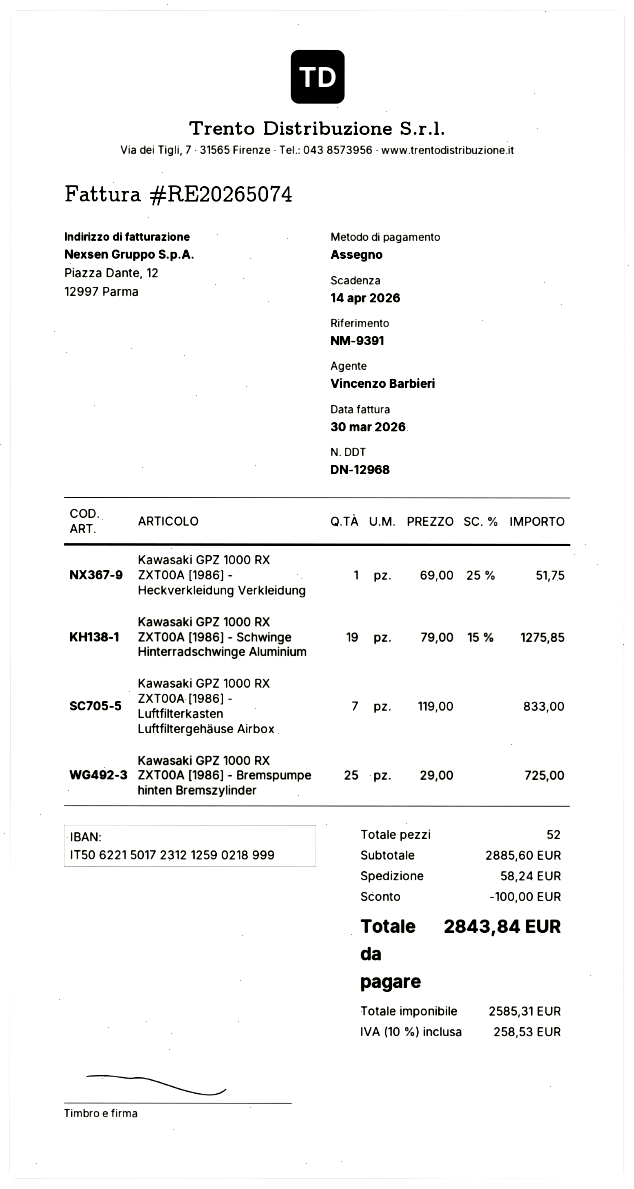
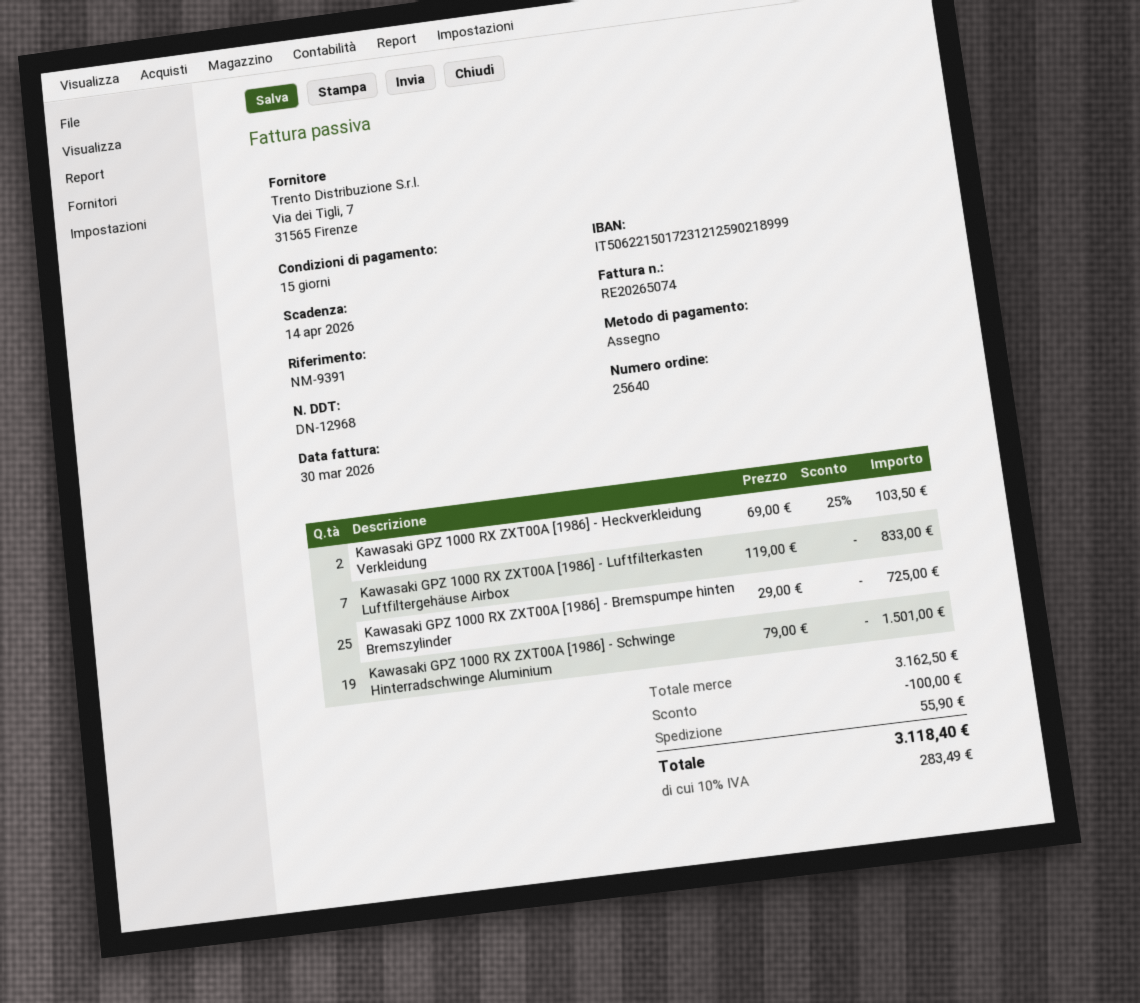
Kawasaki GPZ 1000 RX ZXT00A [1986] - Heckverkleidung Verkleidung: 1 x 69.00 - 25% = 51.75 -> 2 x 69.00 - 25% = 103.50
Kawasaki GPZ 1000 RX ZXT00A [1986] - Schwinge Hinterradschwinge Aluminium: 19 x 79.00 - 15% = 1275.85 -> 19 x 79.00 = 1501.00
subtotal: 2885.60 -> 3162.50
shipping: 58.24 -> 55.90
tax: 10% = 258.53 -> 10% = 283.49
total: 2843.84 -> 3118.40

